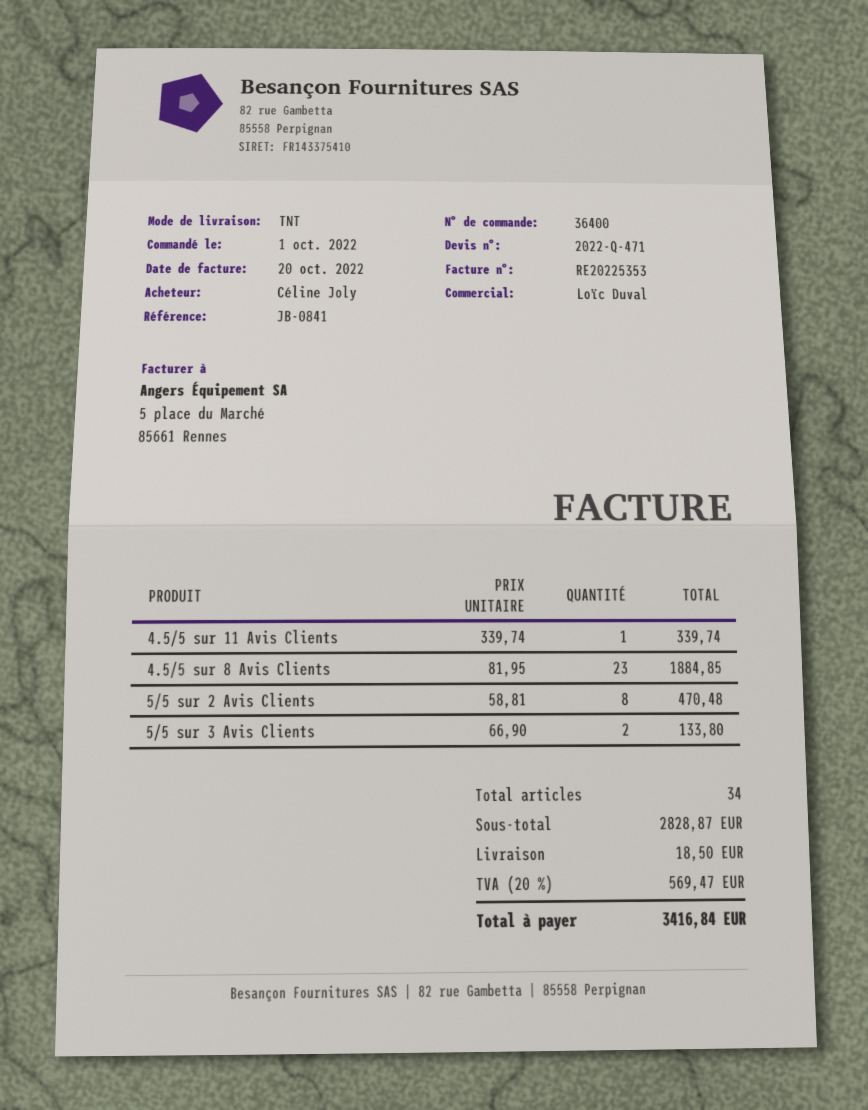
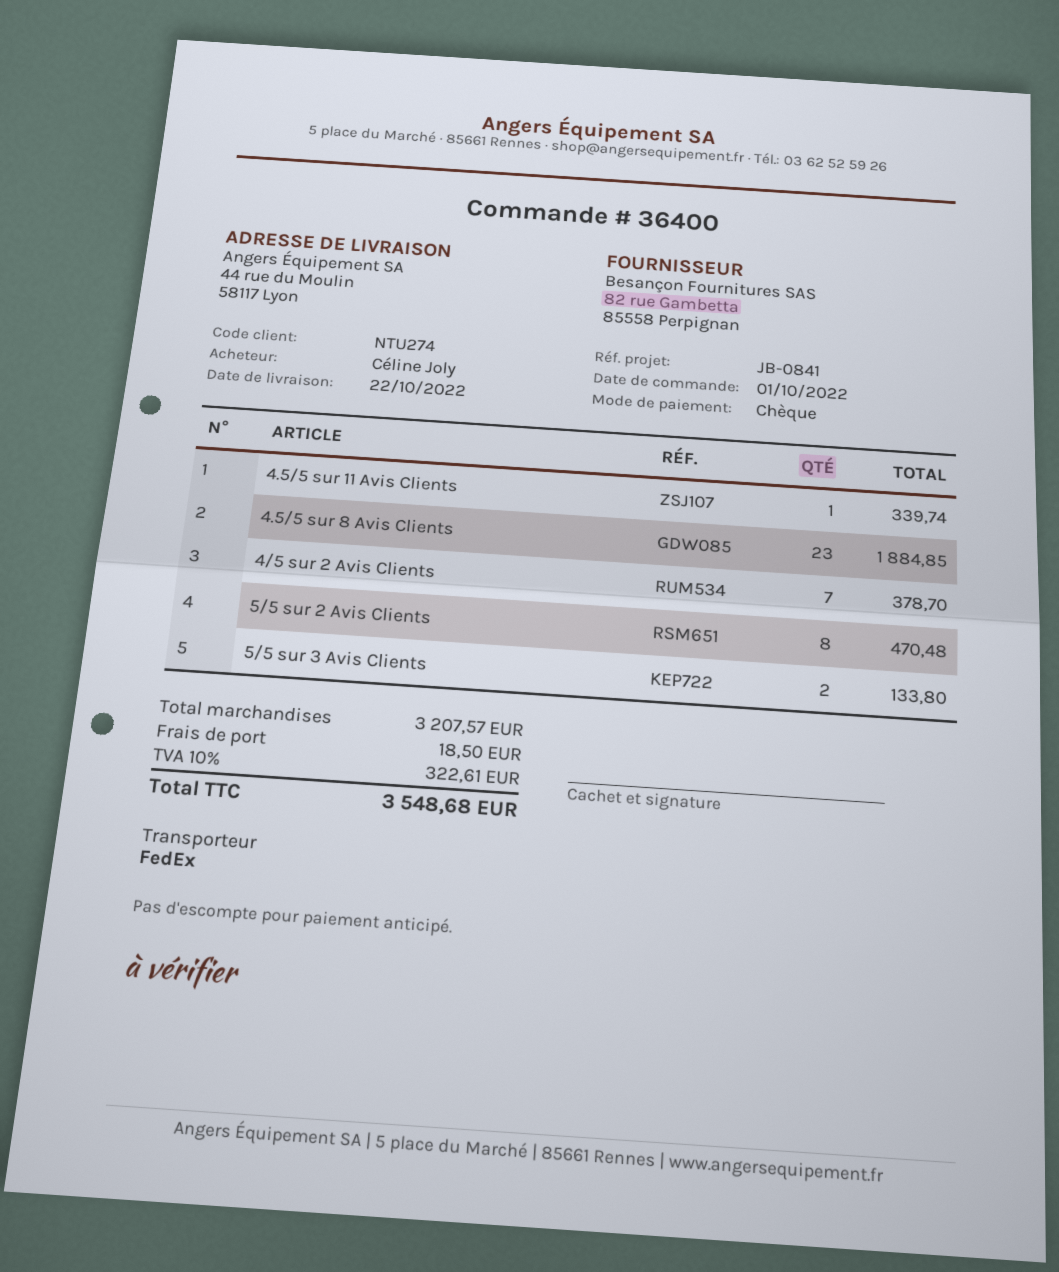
shipping method: TNT -> FedEx
4/5 sur 2 Avis Clients: none -> 7 for 378.70
subtotal: 2828.87 -> 3207.57
tax: 20% = 569.47 -> 10% = 322.61
total: 3416.84 -> 3548.68

